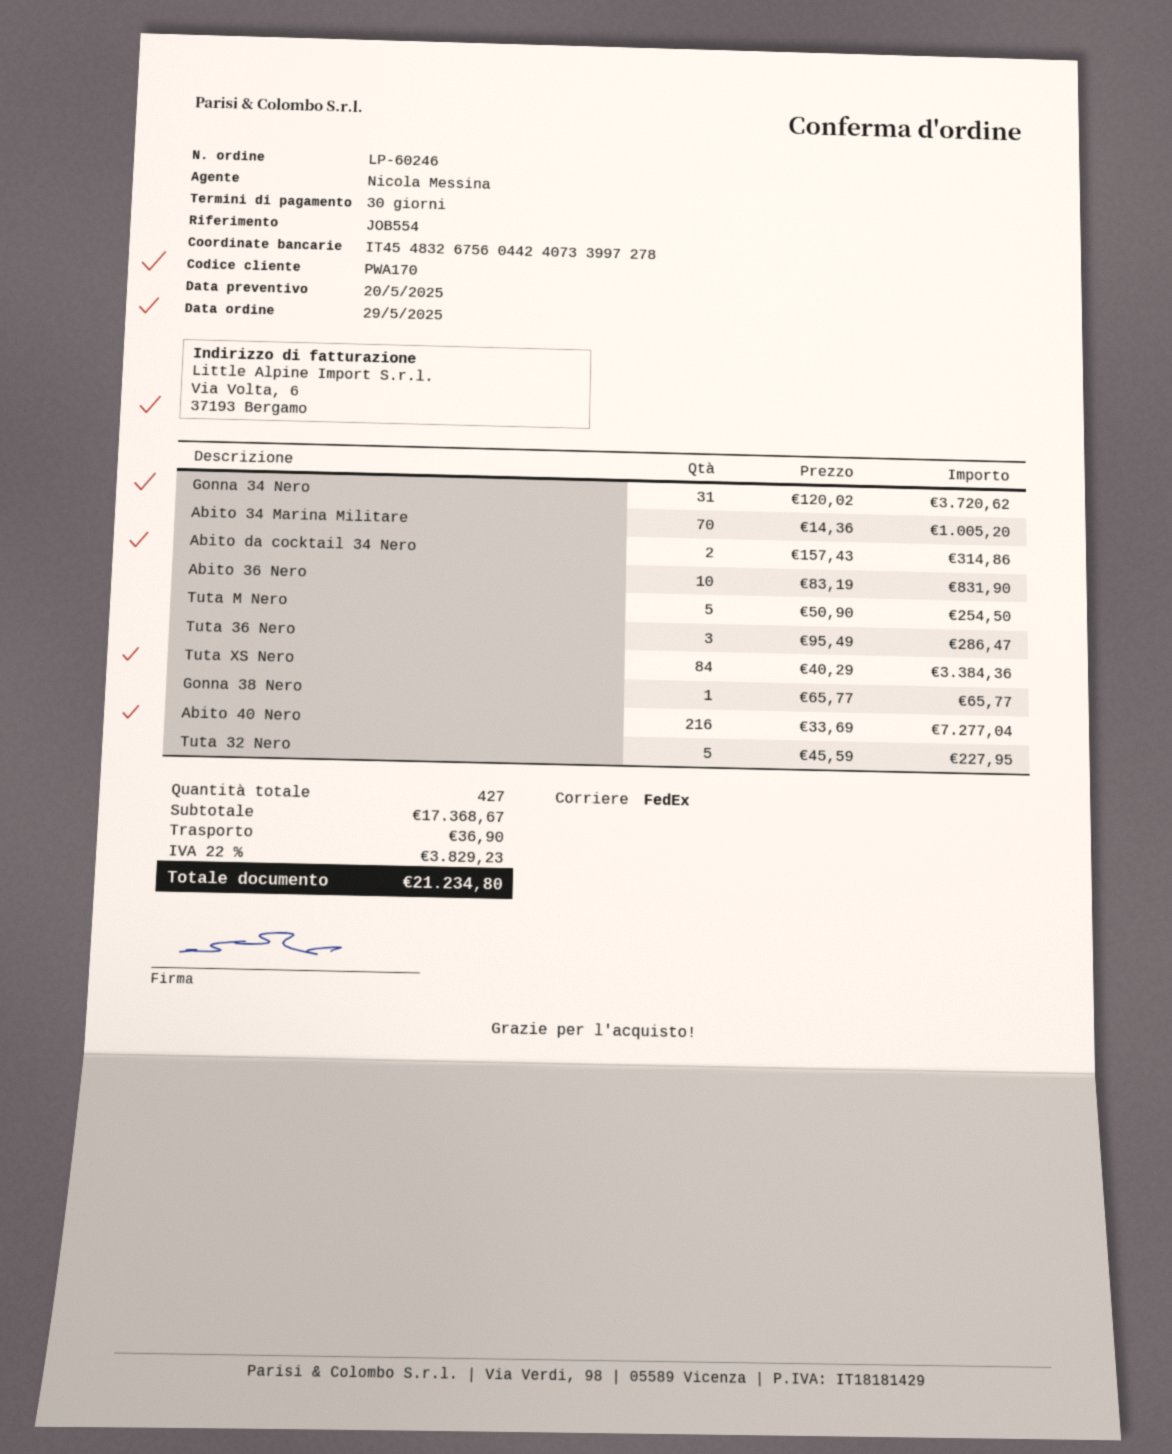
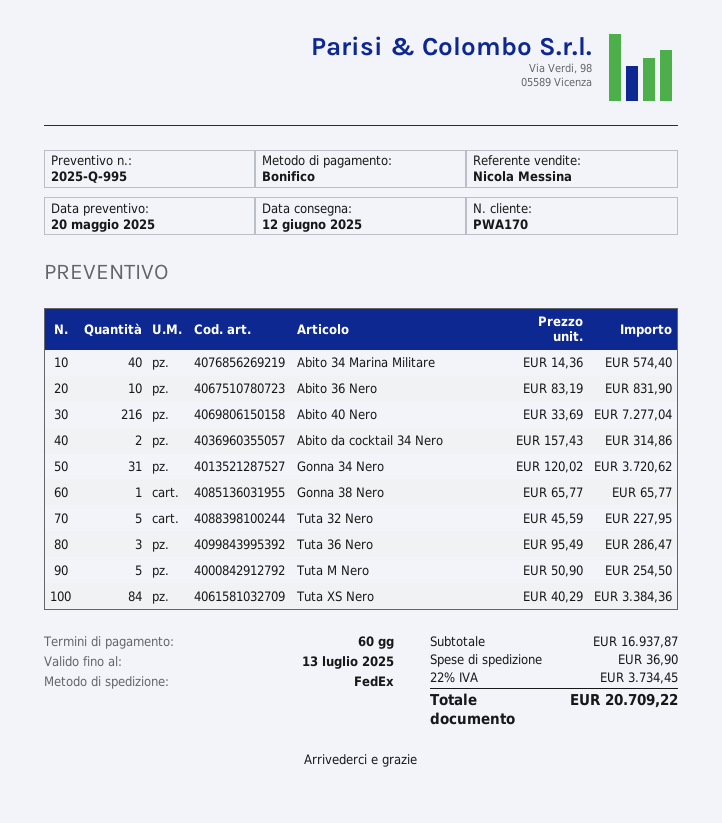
payment terms: 30 days -> 60 days
Abito 34 Marina Militare: 70 x 14.36 = 1005.20 -> 40 x 14.36 = 574.40
subtotal: 17368.67 -> 16937.87
tax: 22% = 3829.23 -> 22% = 3734.45
total: 21234.80 -> 20709.22

